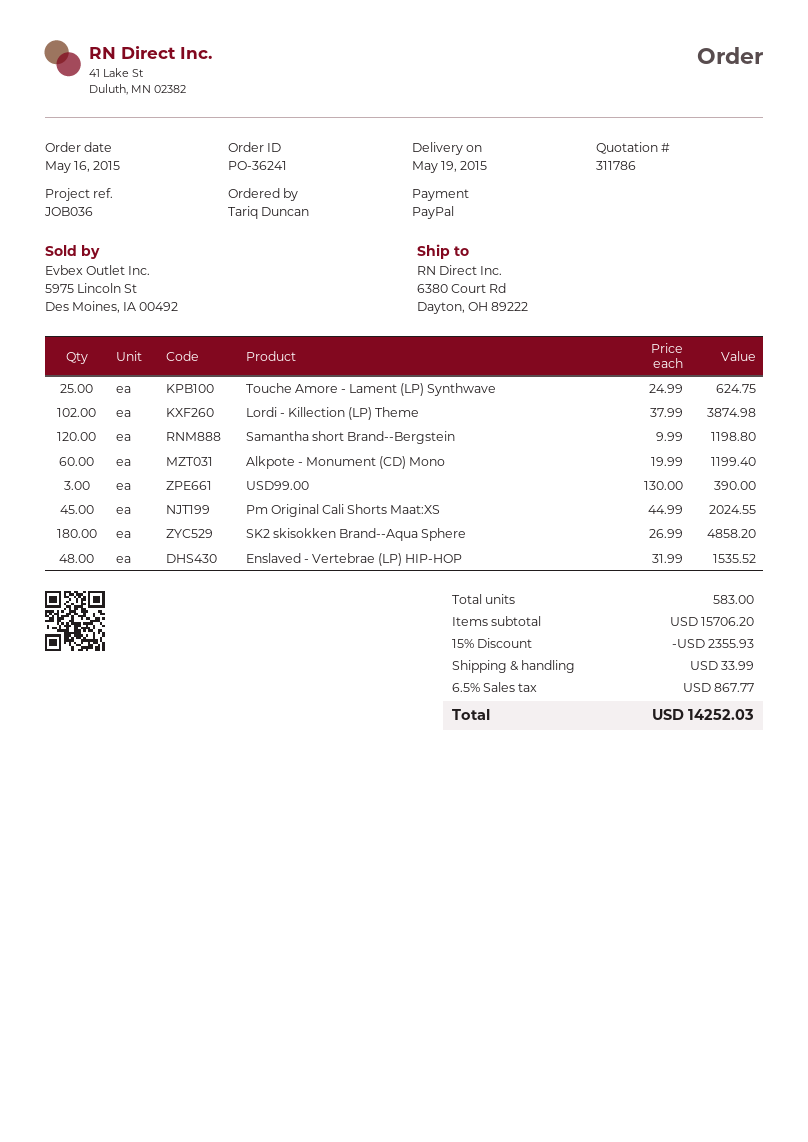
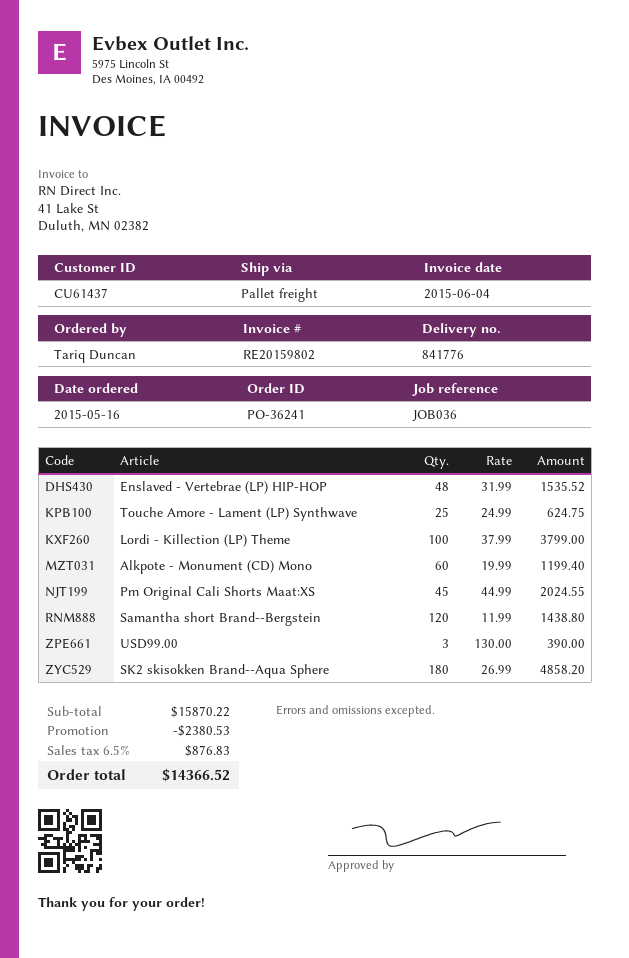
Lordi - Killection (LP) Theme: 102 x 37.99 = 3874.98 -> 100 x 37.99 = 3799.00
Samantha short Brand--Bergstein: 120 x 9.99 = 1198.80 -> 120 x 11.99 = 1438.80
subtotal: 15706.20 -> 15870.22
discount: 2355.93 -> 2380.53
shipping: 33.99 -> none
tax: 6.5% = 867.77 -> 6.5% = 876.83
total: 14252.03 -> 14366.52

